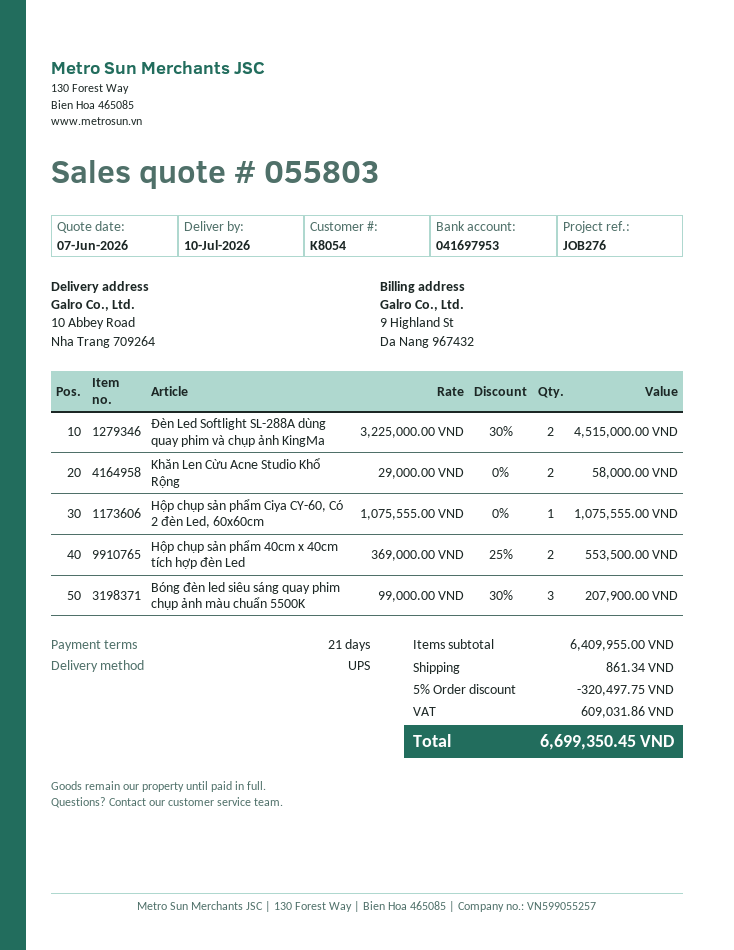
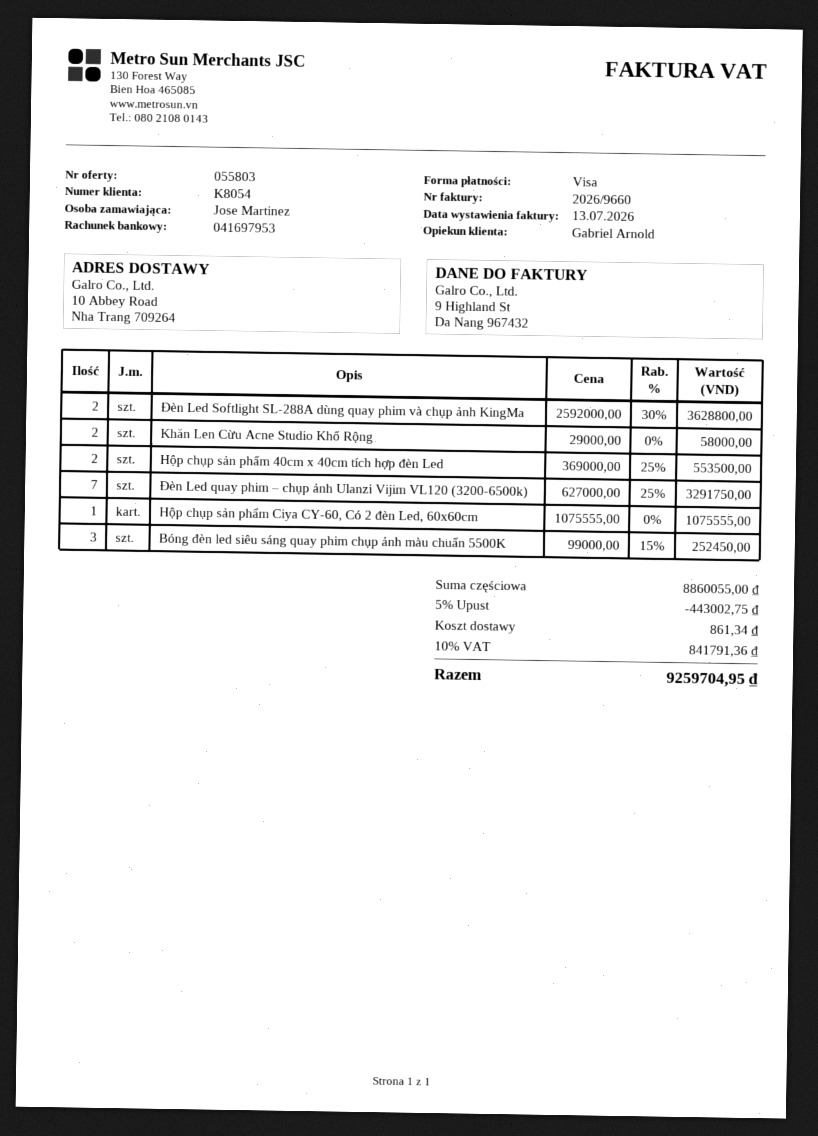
Đèn Led Softlight SL-288A dùng quay phim và chụp ảnh KingMa: 2 x 3225000.00 - 30% = 4515000.00 -> 2 x 2592000.00 - 30% = 3628800.00
Bóng đèn led siêu sáng quay phim chụp ảnh màu chuẩn 5500K: 3 x 99000.00 - 30% = 207900.00 -> 3 x 99000.00 - 15% = 252450.00
Đèn Led quay phim – chụp ảnh Ulanzi Vijim VL120 (3200-6500k): none -> 7 x 627000.00 - 25% = 3291750.00
subtotal: 6409955.00 -> 8860055.00
discount: 5% = 320497.75 -> 5% = 443002.75
tax: 609031.86 -> 841791.36
total: 6699350.45 -> 9259704.95

